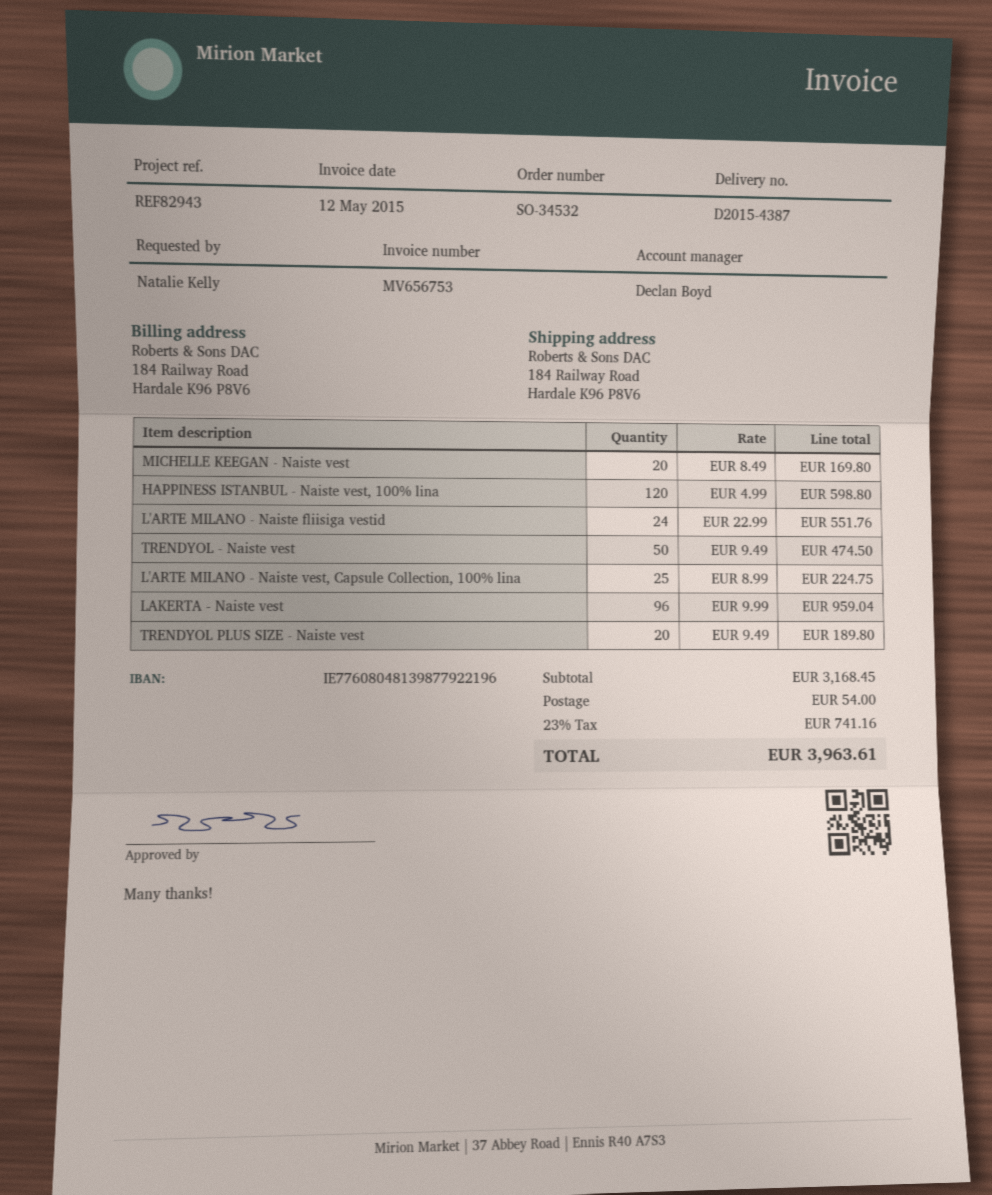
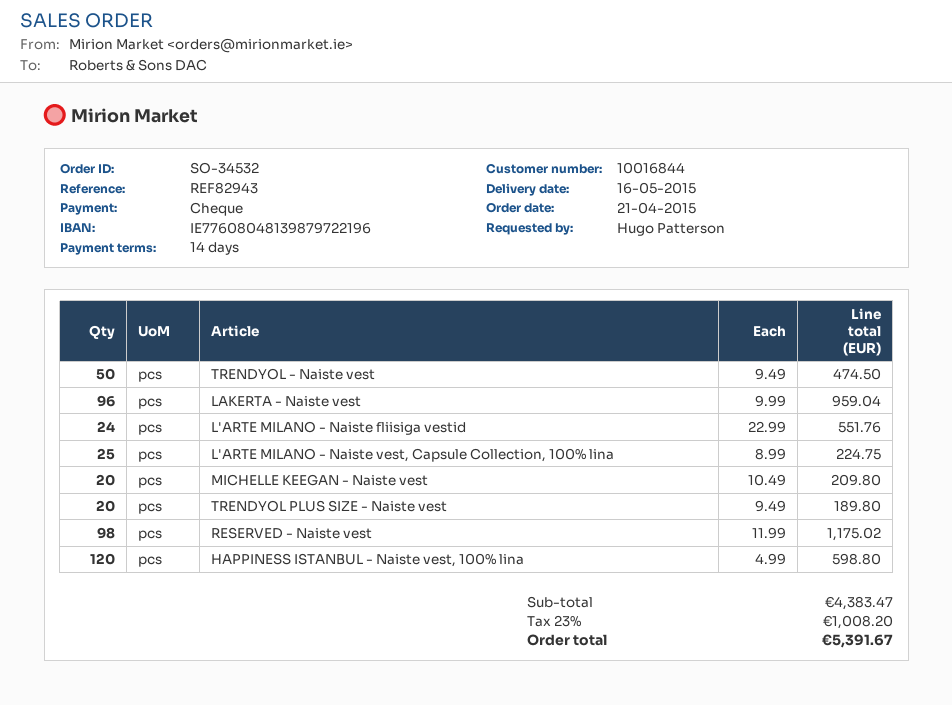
ordered by: Natalie Kelly -> Hugo Patterson
bank account: IE77608048139877922196 -> IE77608048139879722196
MICHELLE KEEGAN - Naiste vest: 20 x 8.49 = 169.80 -> 20 x 10.49 = 209.80
RESERVED - Naiste vest: none -> 98 x 11.99 = 1175.02
subtotal: 3168.45 -> 4383.47
shipping: 54.00 -> none
tax: 23% = 741.16 -> 23% = 1008.20
total: 3963.61 -> 5391.67

